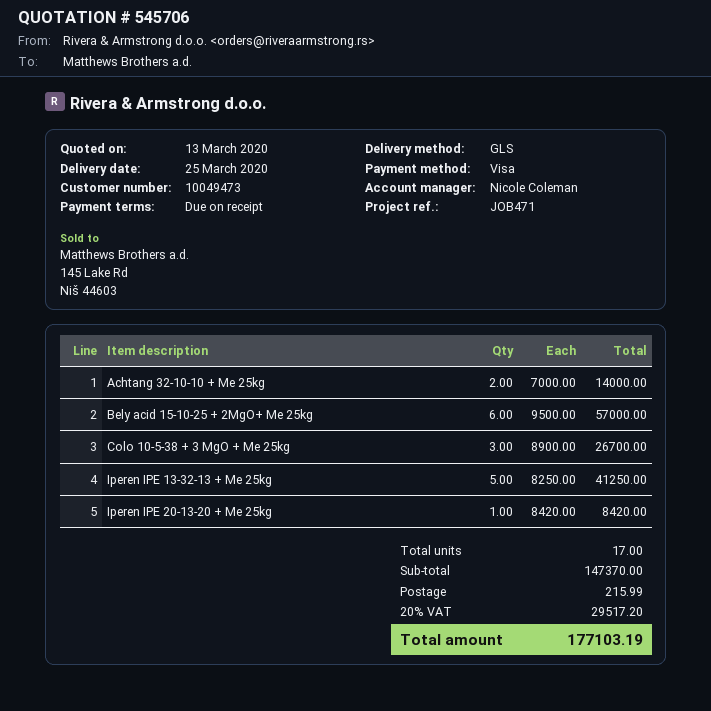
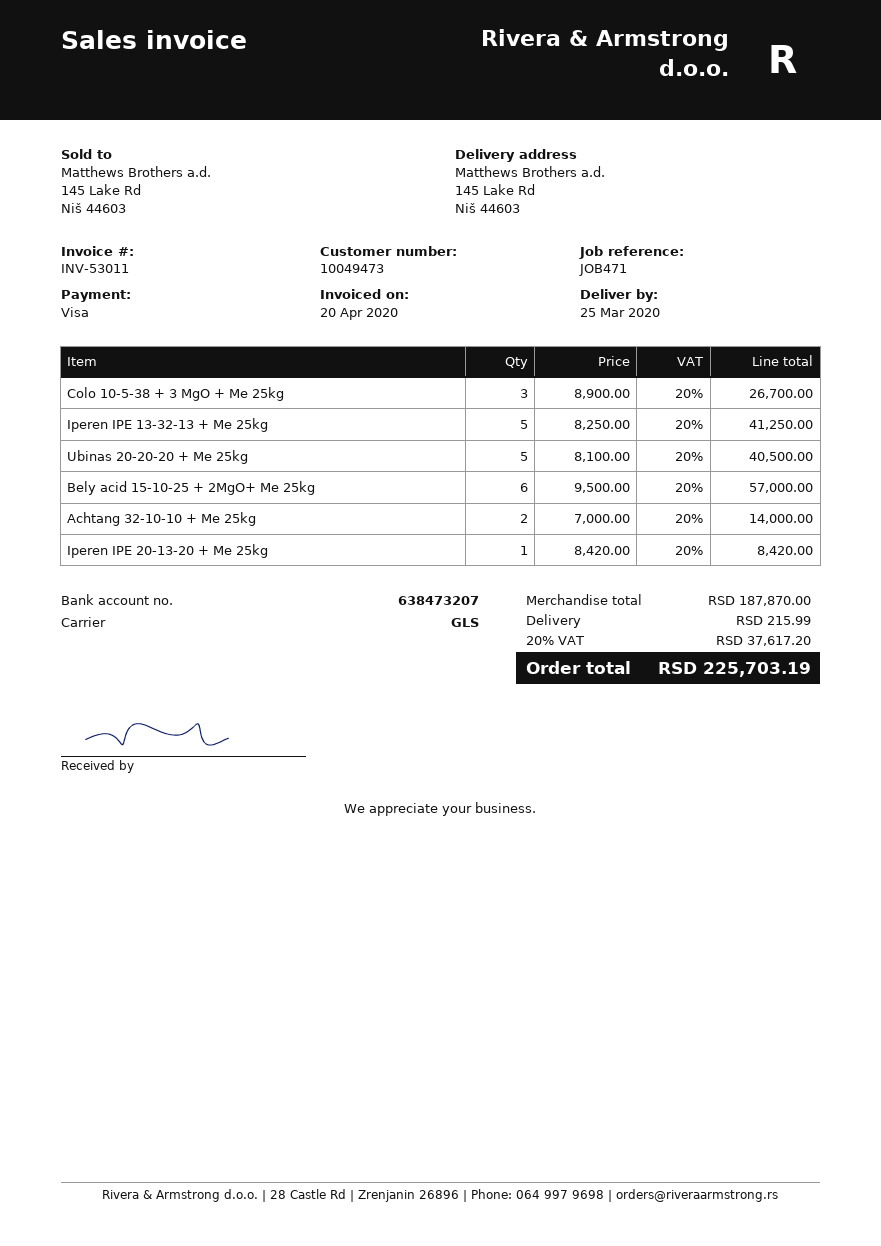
Ubinas 20-20-20 + Me 25kg: none -> 5 x 8100.00 = 40500.00
subtotal: 147370.00 -> 187870.00
tax: 20% = 29517.20 -> 20% = 37617.20
total: 177103.19 -> 225703.19

